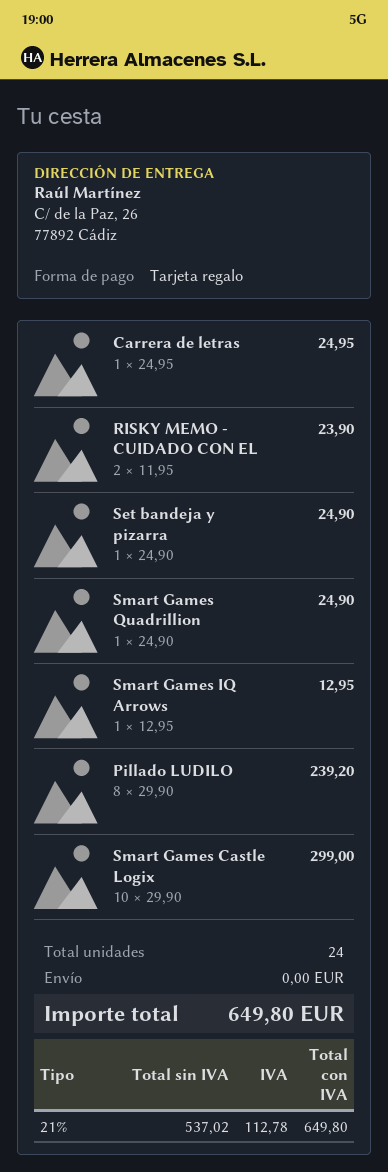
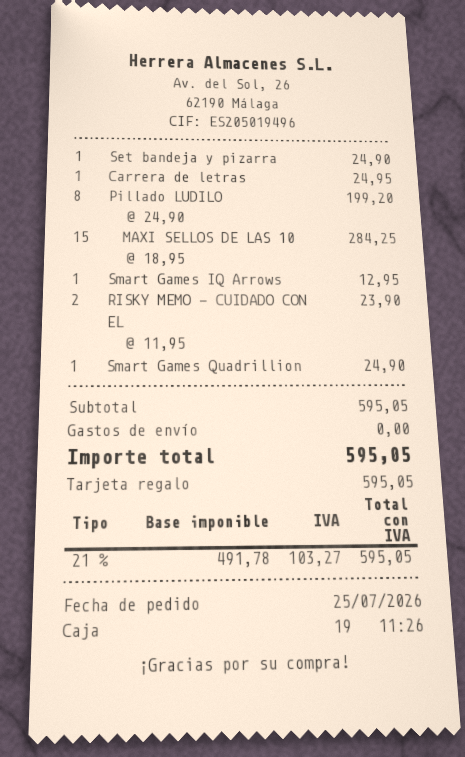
Pillado LUDILO: 8 x 29.90 = 239.20 -> 8 x 24.90 = 199.20
Smart Games Castle Logix: 10 x 29.90 = 299.00 -> none
MAXI SELLOS DE LAS 10: none -> 15 x 18.95 = 284.25
net: 537.02 -> 491.78
tax: 21% = 112.78 -> 21% = 103.27
total: 649.80 -> 595.05

